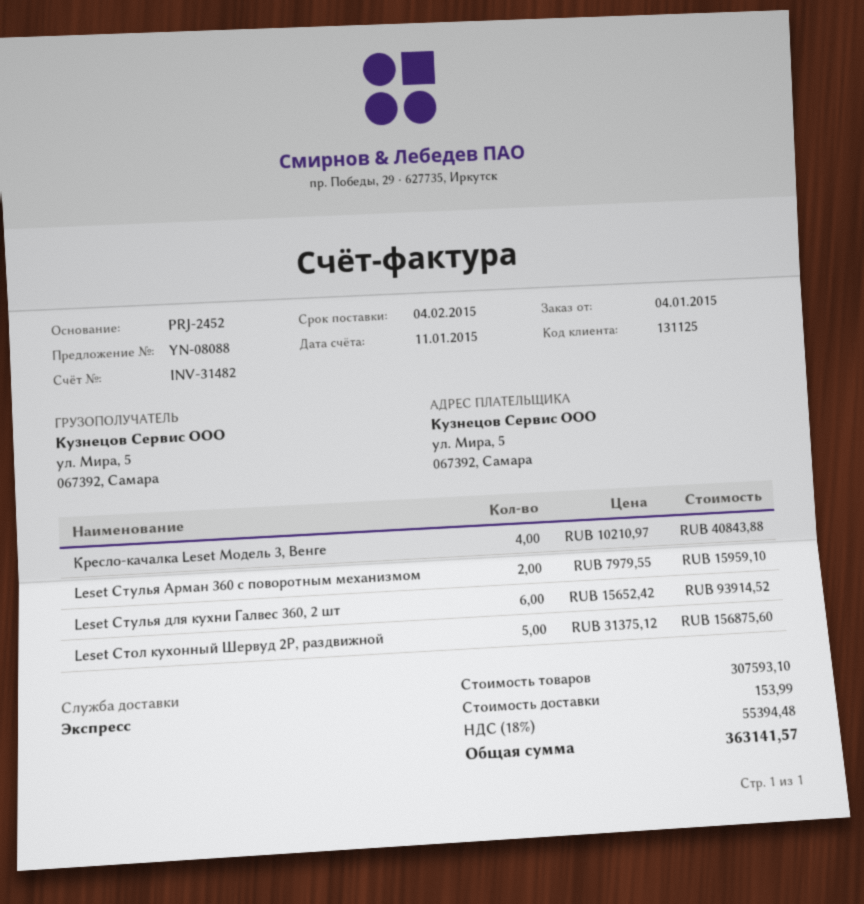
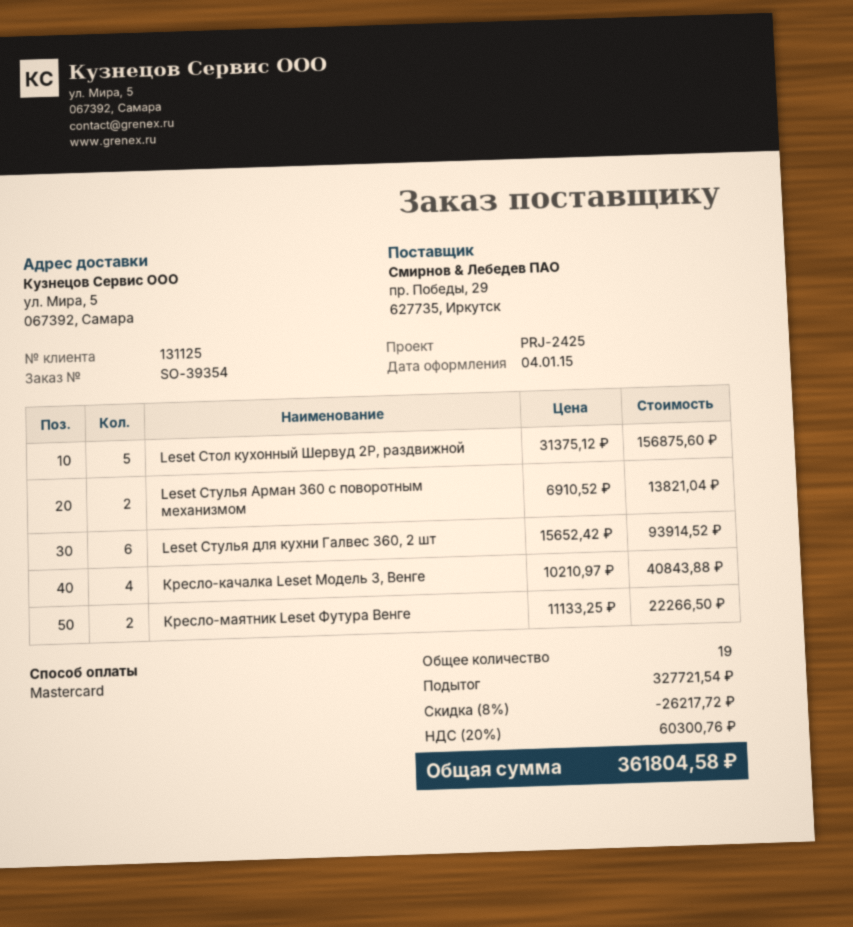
reference: PRJ-2452 -> PRJ-2425
Leset Стулья Арман 360 с поворотным механизмом: 2 x 7979.55 = 15959.10 -> 2 x 6910.52 = 13821.04
Кресло-маятник Leset Футура Венге: none -> 2 x 11133.25 = 22266.50
subtotal: 307593.10 -> 327721.54
discount: none -> 8% = 26217.72
shipping: 153.99 -> none
tax: 18% = 55394.48 -> 20% = 60300.76
total: 363141.57 -> 361804.58

